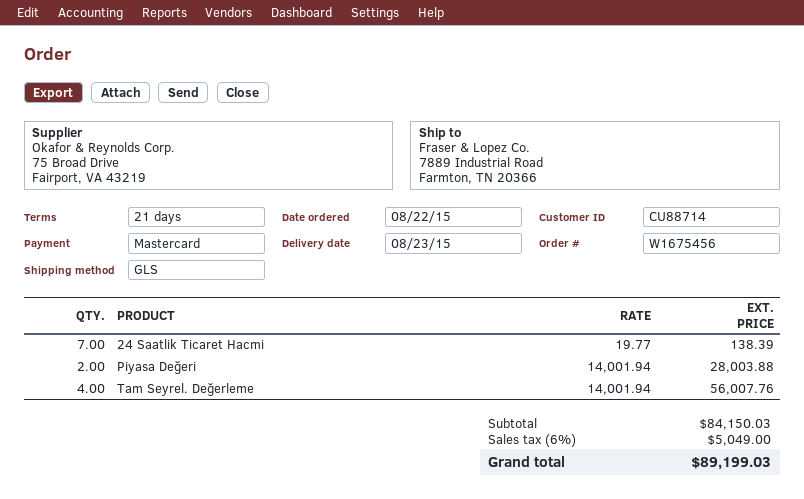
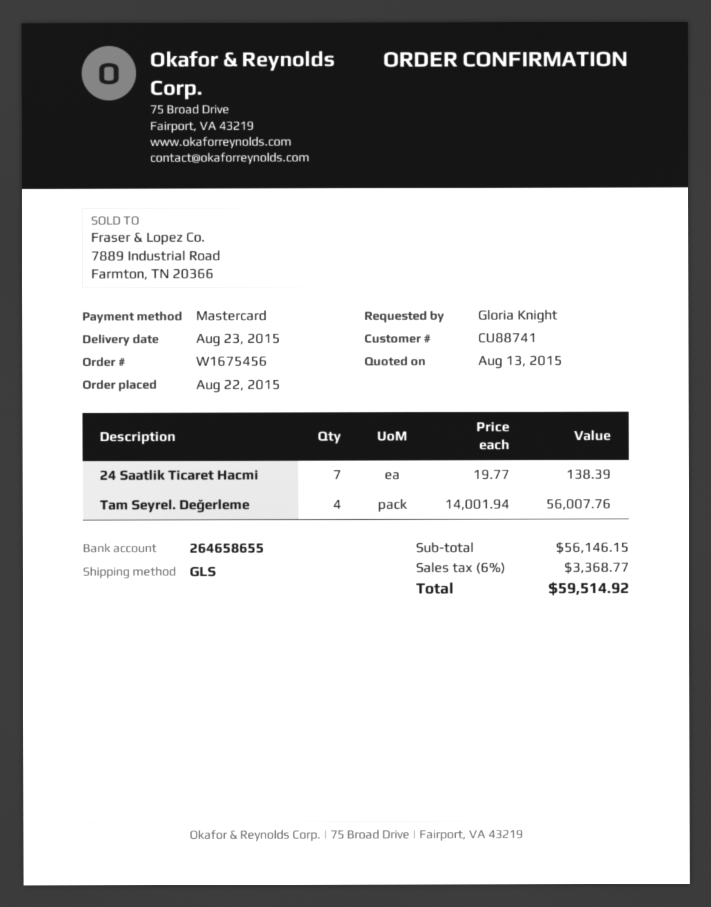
customer number: CU88714 -> CU88741
Piyasa Değeri: 2 x 14001.94 = 28003.88 -> none
subtotal: 84150.03 -> 56146.15
tax: 6% = 5049.00 -> 6% = 3368.77
total: 89199.03 -> 59514.92

